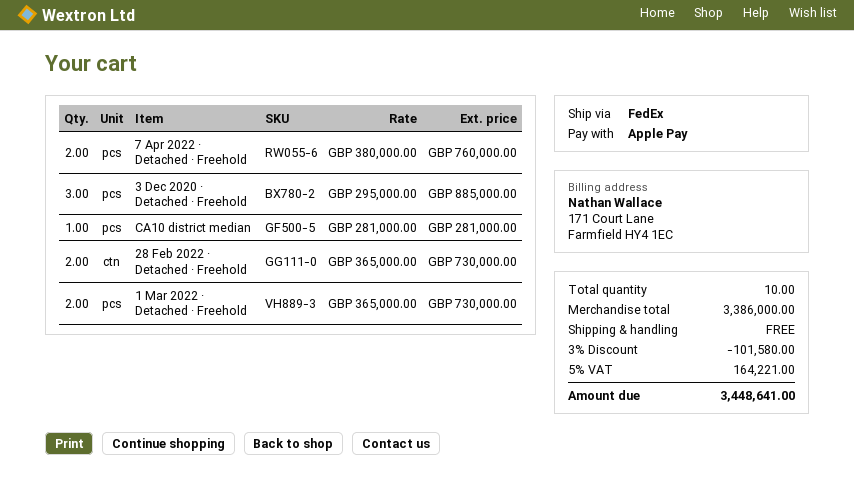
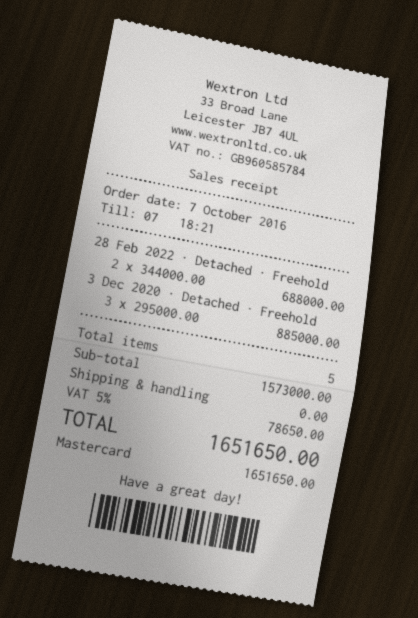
payment method: Apple Pay -> Mastercard
7 Apr 2022 · Detached · Freehold: 2 x 380000.00 = 760000.00 -> none
CA10 district median: 1 x 281000.00 = 281000.00 -> none
28 Feb 2022 · Detached · Freehold: 2 x 365000.00 = 730000.00 -> 2 x 344000.00 = 688000.00
1 Mar 2022 · Detached · Freehold: 2 x 365000.00 = 730000.00 -> none
total quantity: 10 -> 5
subtotal: 3386000.00 -> 1573000.00
discount: 3% = 101580.00 -> none
tax: 5% = 164221.00 -> 5% = 78650.00
total: 3448641.00 -> 1651650.00

